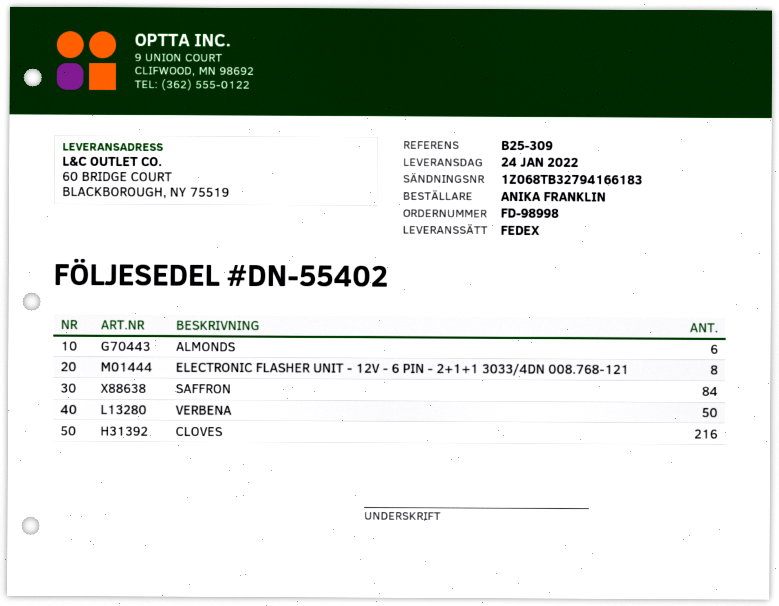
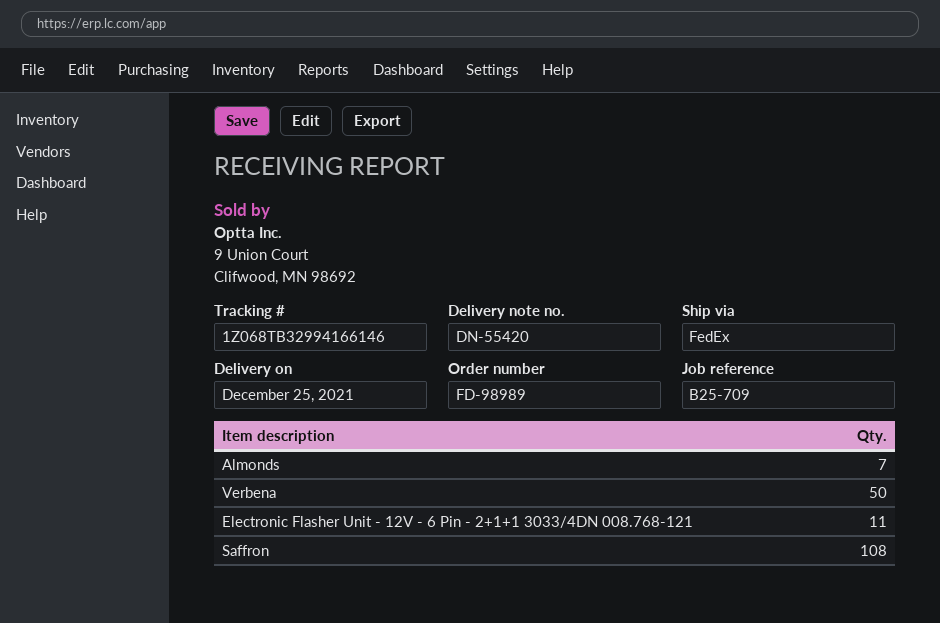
order number: FD-98998 -> FD-98989
delivery note number: DN-55402 -> DN-55420
delivery date: 2022-01-24 -> 2021-12-25
reference: B25-309 -> B25-709
tracking number: 1Z068TB32794166183 -> 1Z068TB32994166146
ALMONDS: 6 -> 7
ELECTRONIC FLASHER UNIT - 12V - 6 PIN - 2+1+1 3033/4DN 008.768-121: 8 -> 11
SAFFRON: 84 -> 108
CLOVES: 216 -> none

